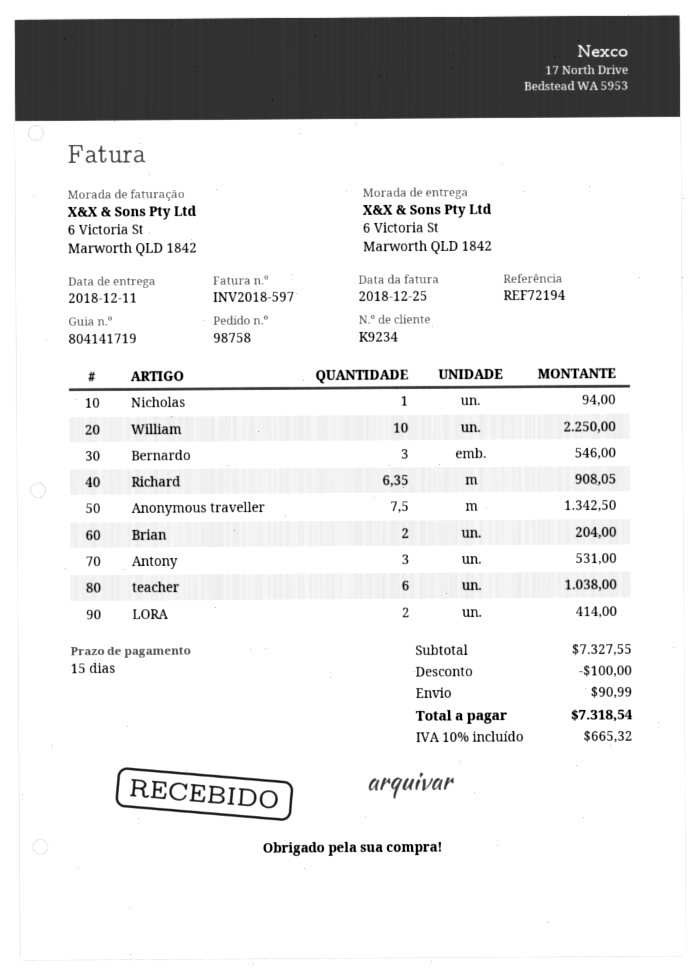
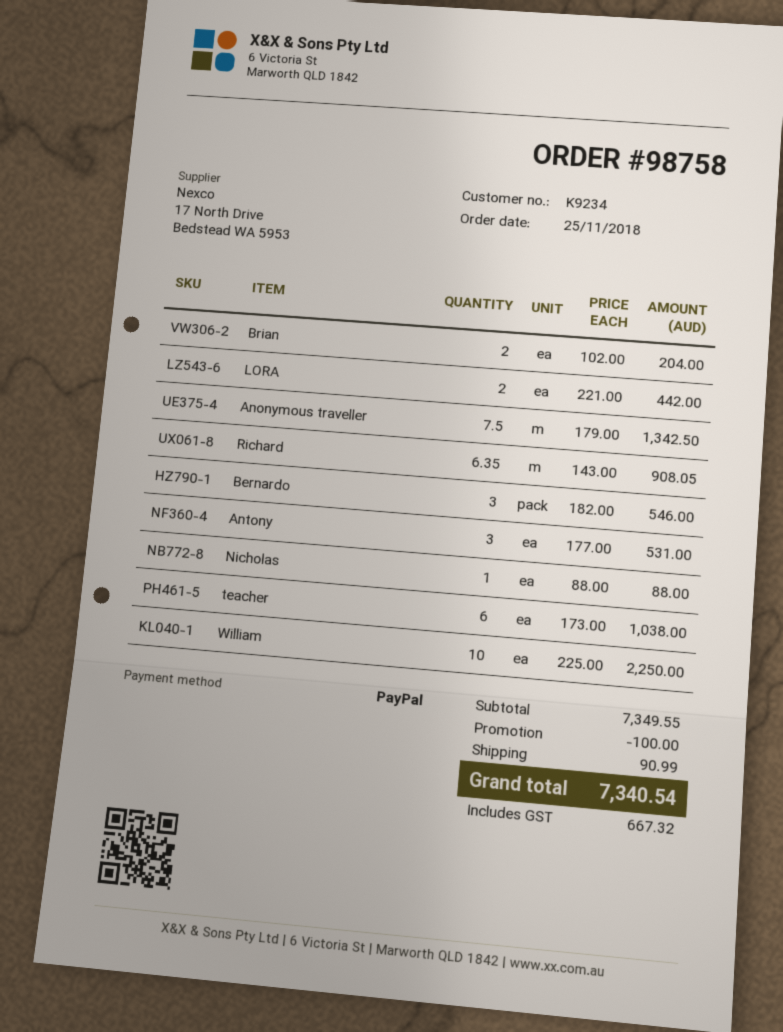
Nicholas: 1 for 94.00 -> 1 for 88.00
LORA: 2 for 414.00 -> 2 for 442.00
subtotal: 7327.55 -> 7349.55
tax: 665.32 -> 667.32
total: 7318.54 -> 7340.54

